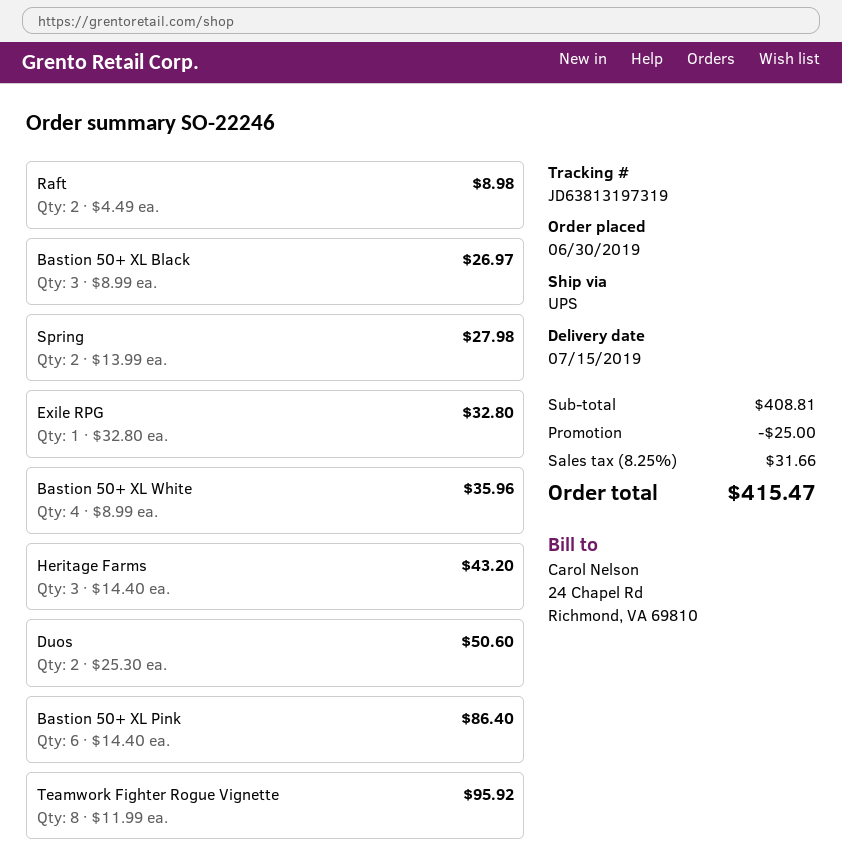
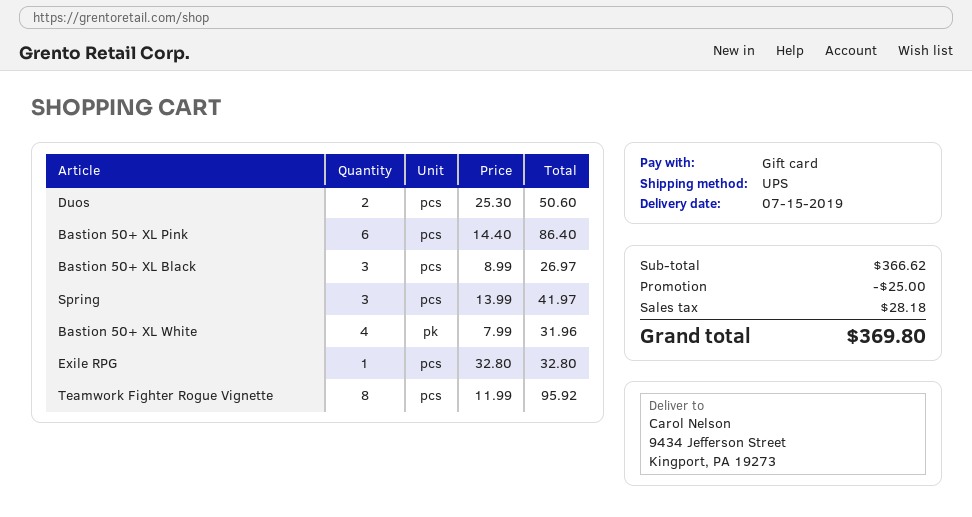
Raft: 2 x 4.49 = 8.98 -> none
Spring: 2 x 13.99 = 27.98 -> 3 x 13.99 = 41.97
Bastion 50+ XL White: 4 x 8.99 = 35.96 -> 4 x 7.99 = 31.96
Heritage Farms: 3 x 14.40 = 43.20 -> none
subtotal: 408.81 -> 366.62
tax: 31.66 -> 28.18
total: 415.47 -> 369.80

